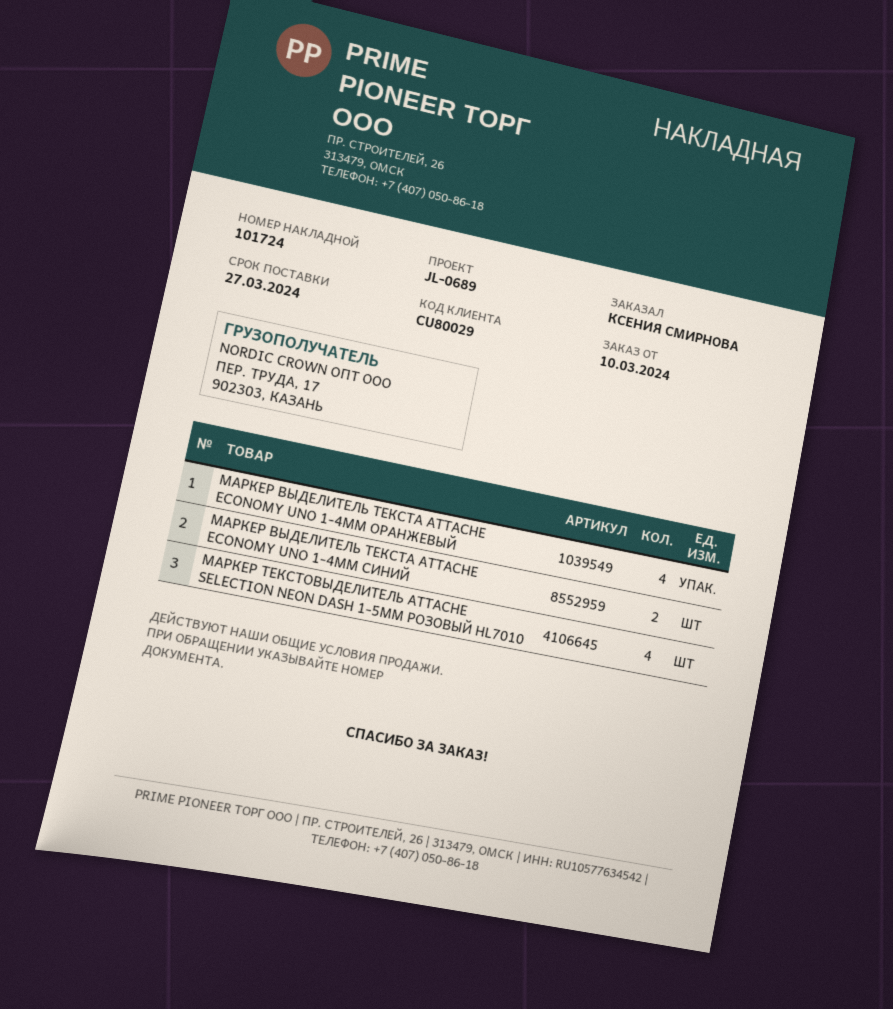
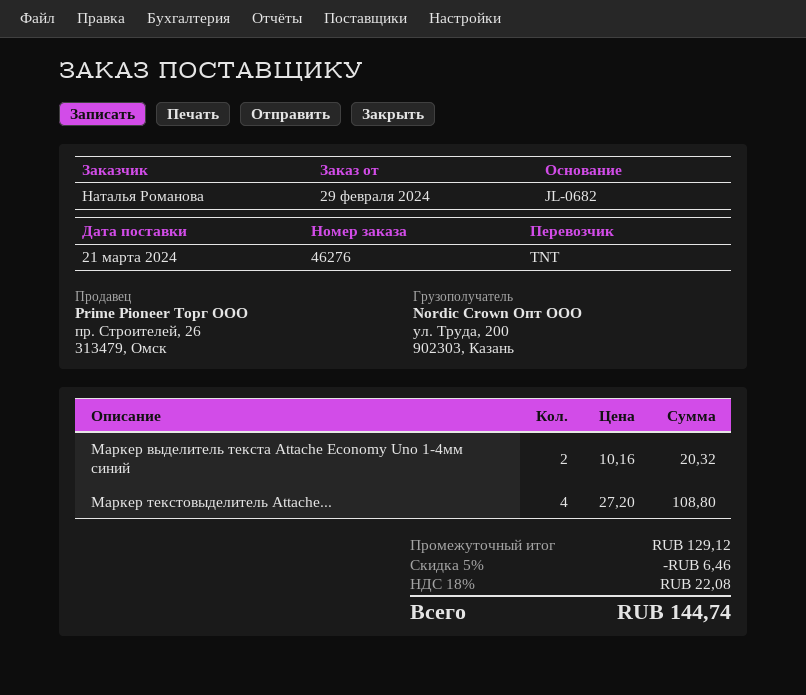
order date: 2024-03-10 -> 2024-02-29
delivery date: 2024-03-27 -> 2024-03-21
reference: JL-0689 -> JL-0682
ordered by: КСЕНИЯ СМИРНОВА -> Наталья Романова
ship to: ПЕР. ТРУДА, 17, 902303, КАЗАНЬ -> ул. Труда, 200, 902303, Казань
МАРКЕР ВЫДЕЛИТЕЛЬ ТЕКСТА ATTACHE ECONOMY UNO 1-4ММ ОРАНЖЕВЫЙ: 4 -> none

